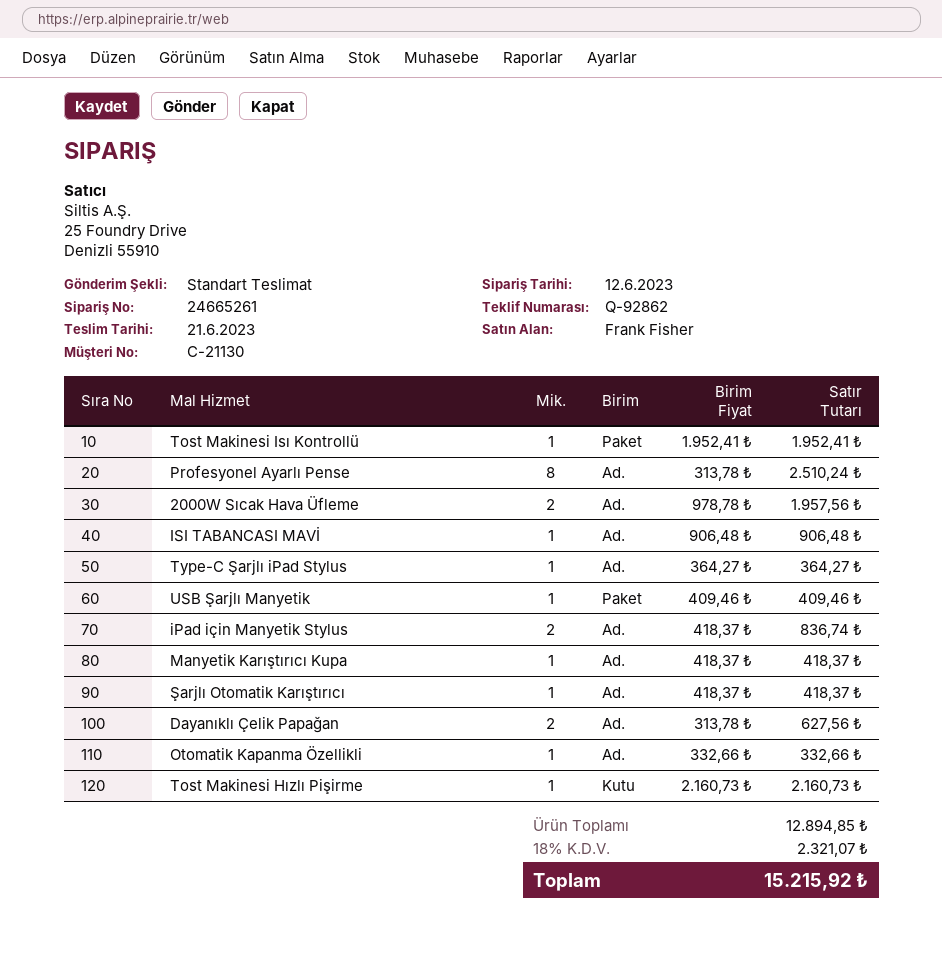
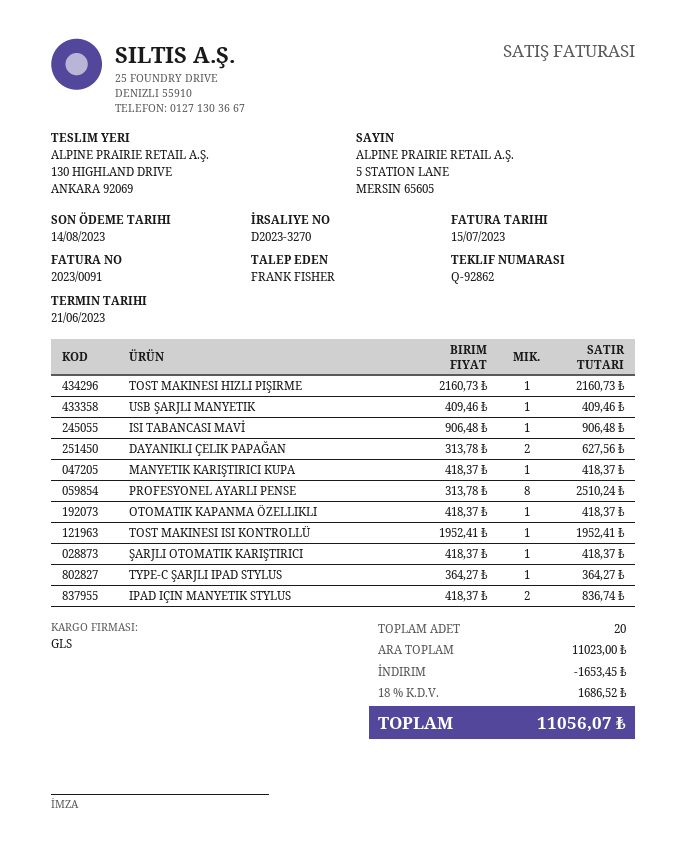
shipping method: standard -> GLS
2000W Sıcak Hava Üfleme: 2 x 978.78 = 1957.56 -> none
Otomatik Kapanma Özellikli: 1 x 332.66 = 332.66 -> 1 x 418.37 = 418.37
subtotal: 12894.85 -> 11023.00
discount: none -> 1653.45
tax: 18% = 2321.07 -> 18% = 1686.52
total: 15215.92 -> 11056.07

